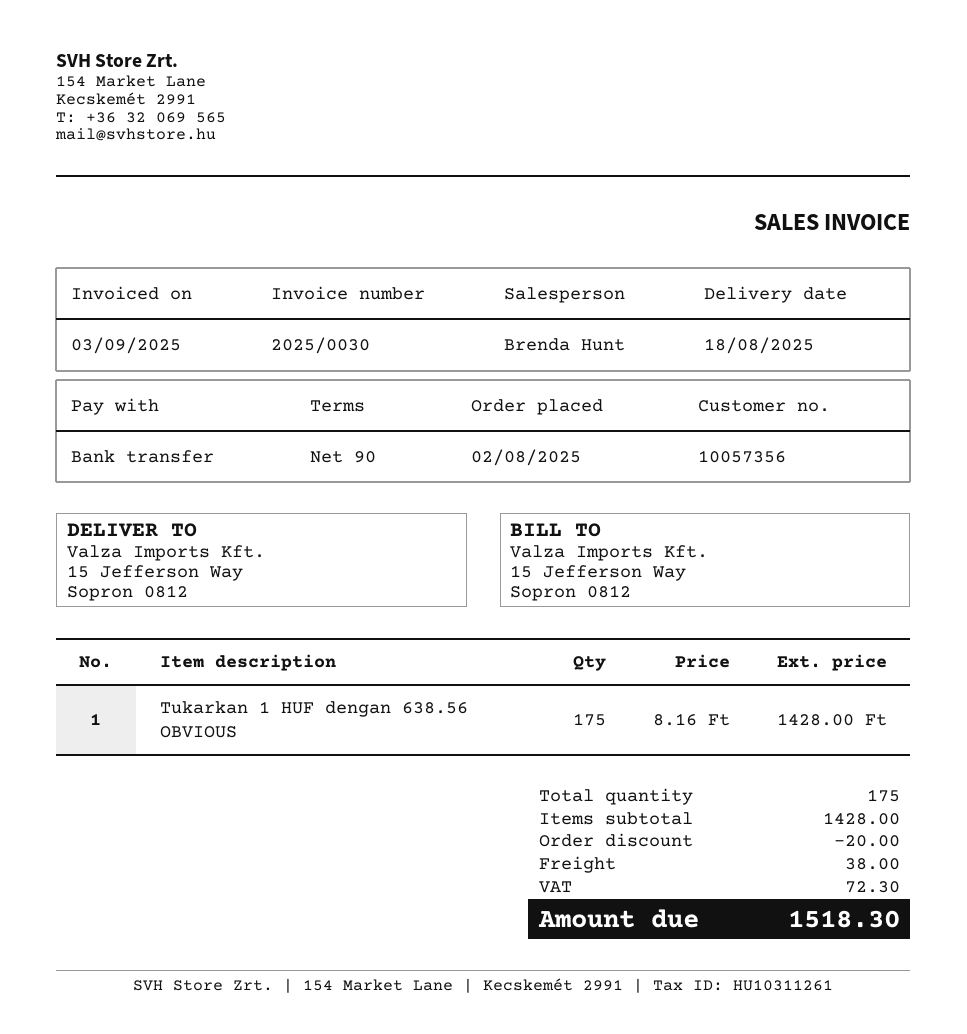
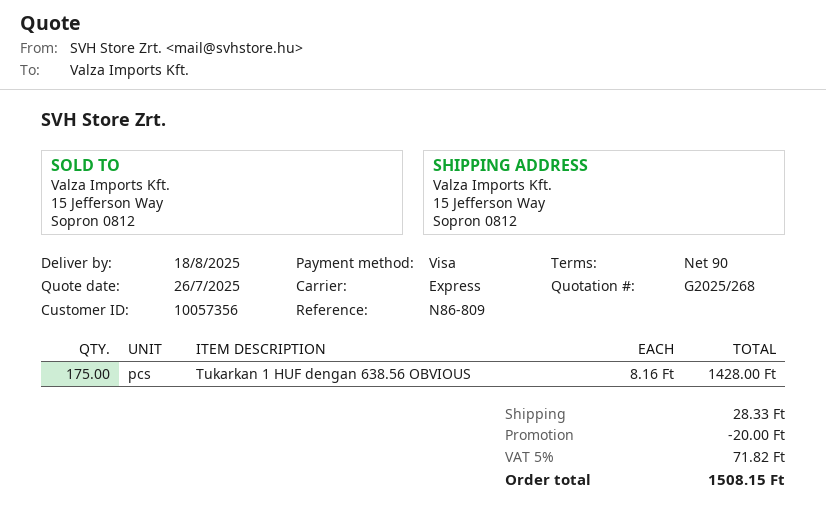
payment method: bank transfer -> Visa
shipping: 38.00 -> 28.33
tax: 72.30 -> 71.82
total: 1518.30 -> 1508.15

